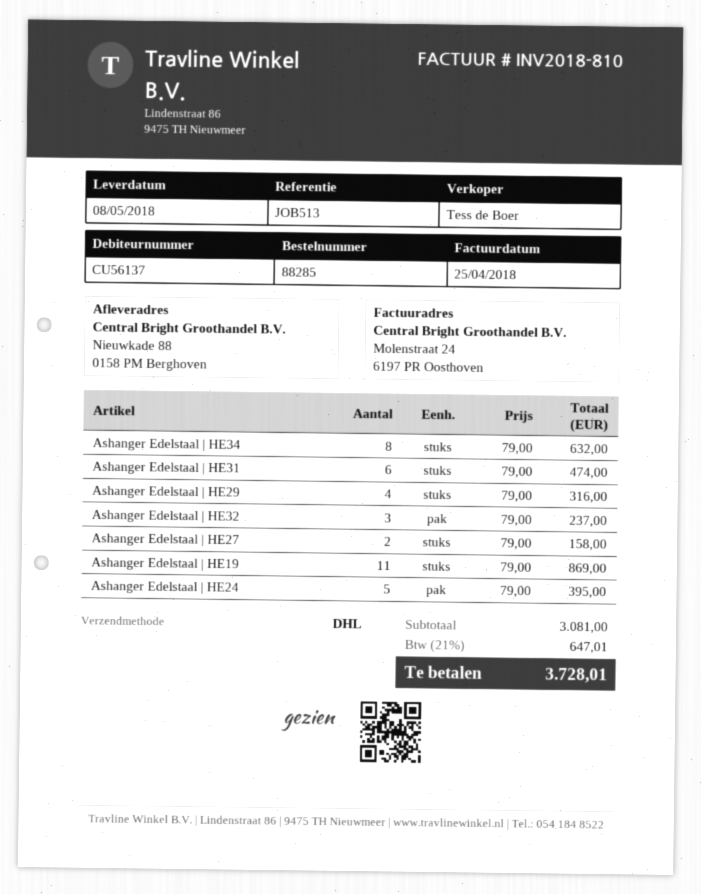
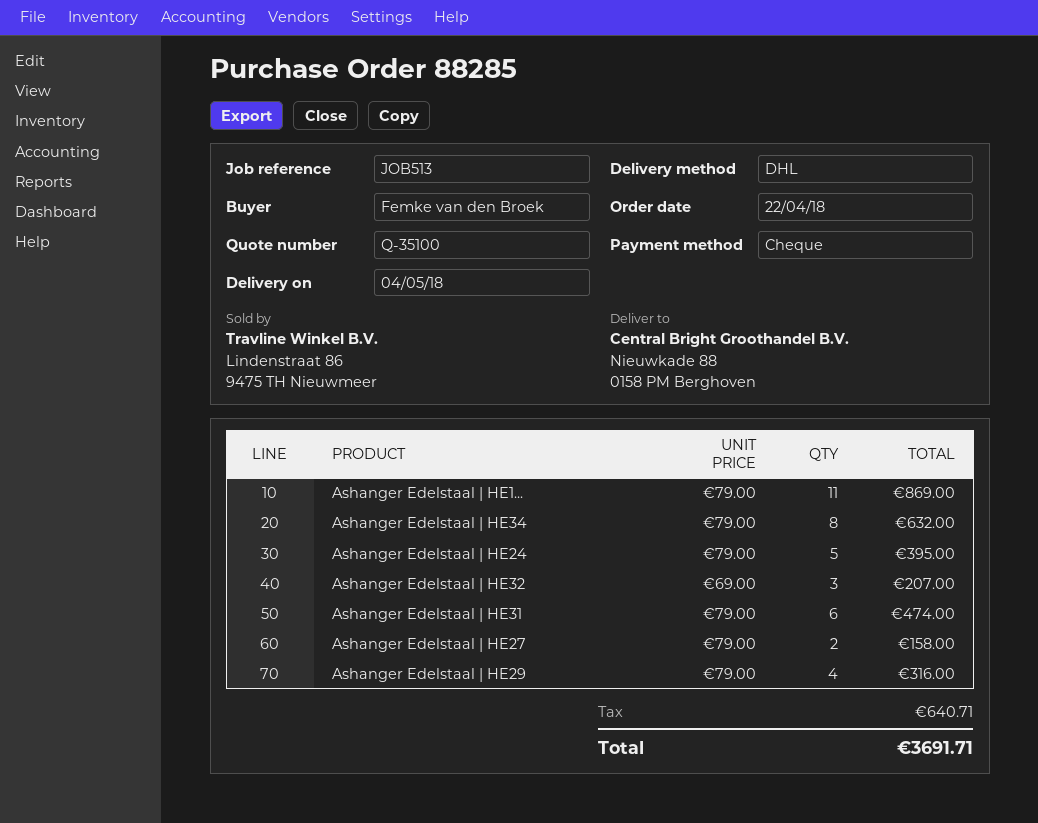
delivery date: 2018-05-08 -> 2018-05-04
Ashanger Edelstaal | HE32: 3 x 79.00 = 237.00 -> 3 x 69.00 = 207.00
tax: 647.01 -> 640.71
total: 3728.01 -> 3691.71

